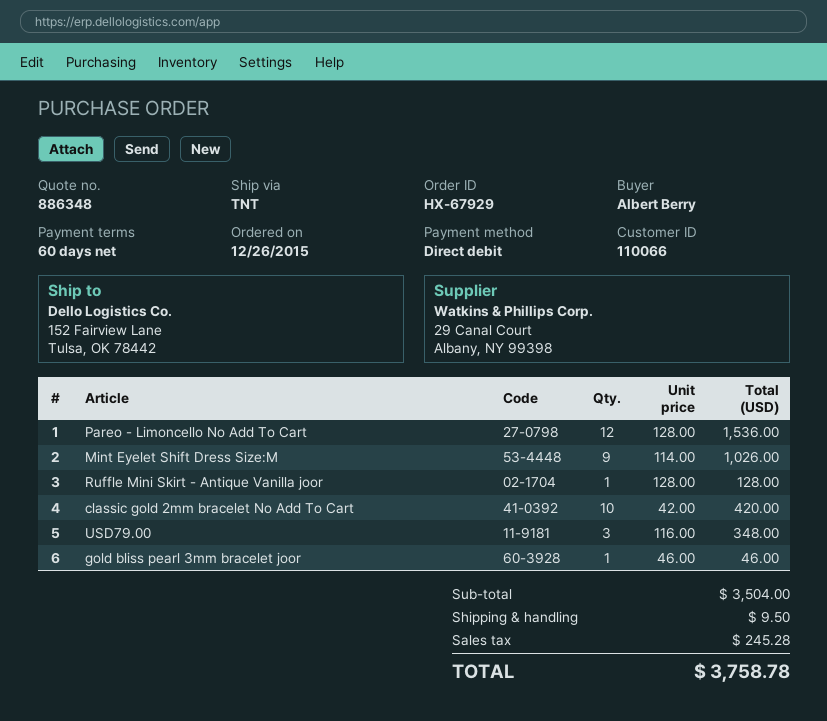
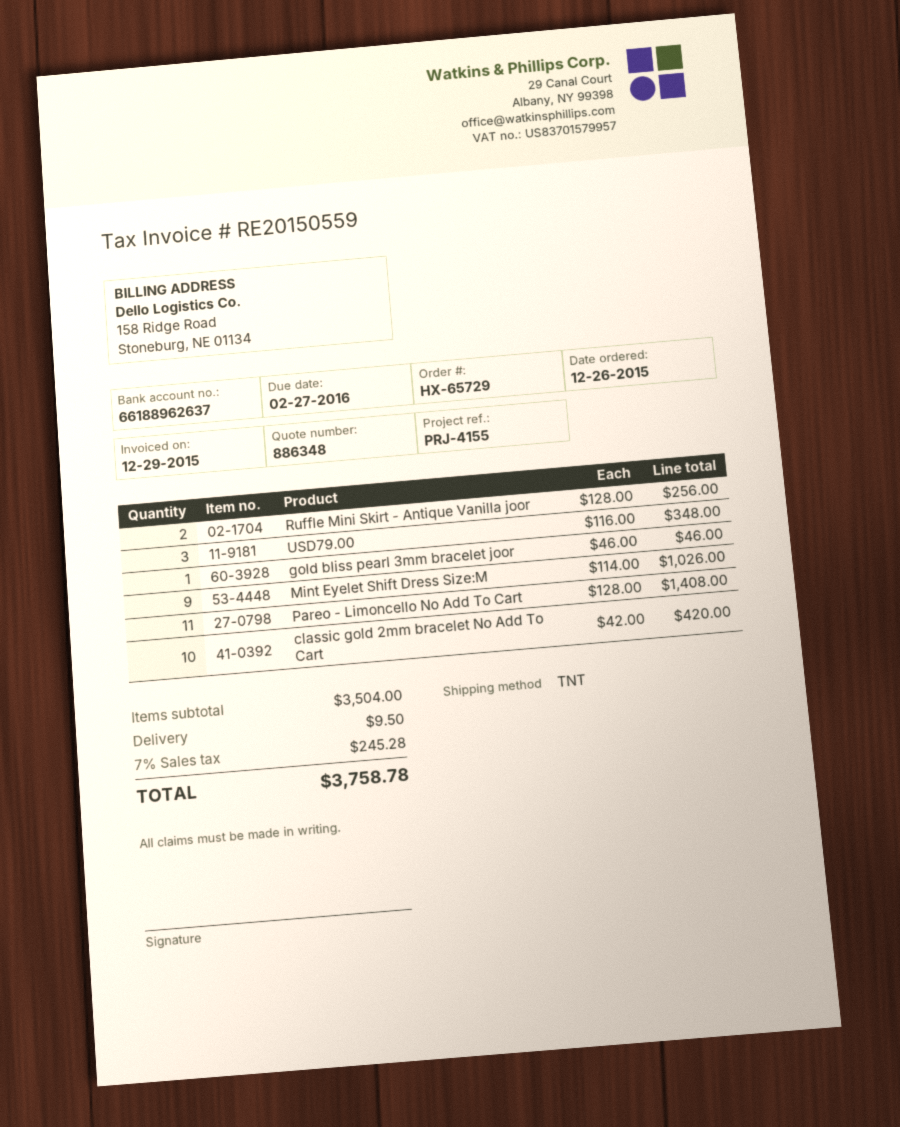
order number: HX-67929 -> HX-65729
Pareo - Limoncello No Add To Cart: 12 x 128.00 = 1536.00 -> 11 x 128.00 = 1408.00
Ruffle Mini Skirt - Antique Vanilla joor: 1 x 128.00 = 128.00 -> 2 x 128.00 = 256.00

